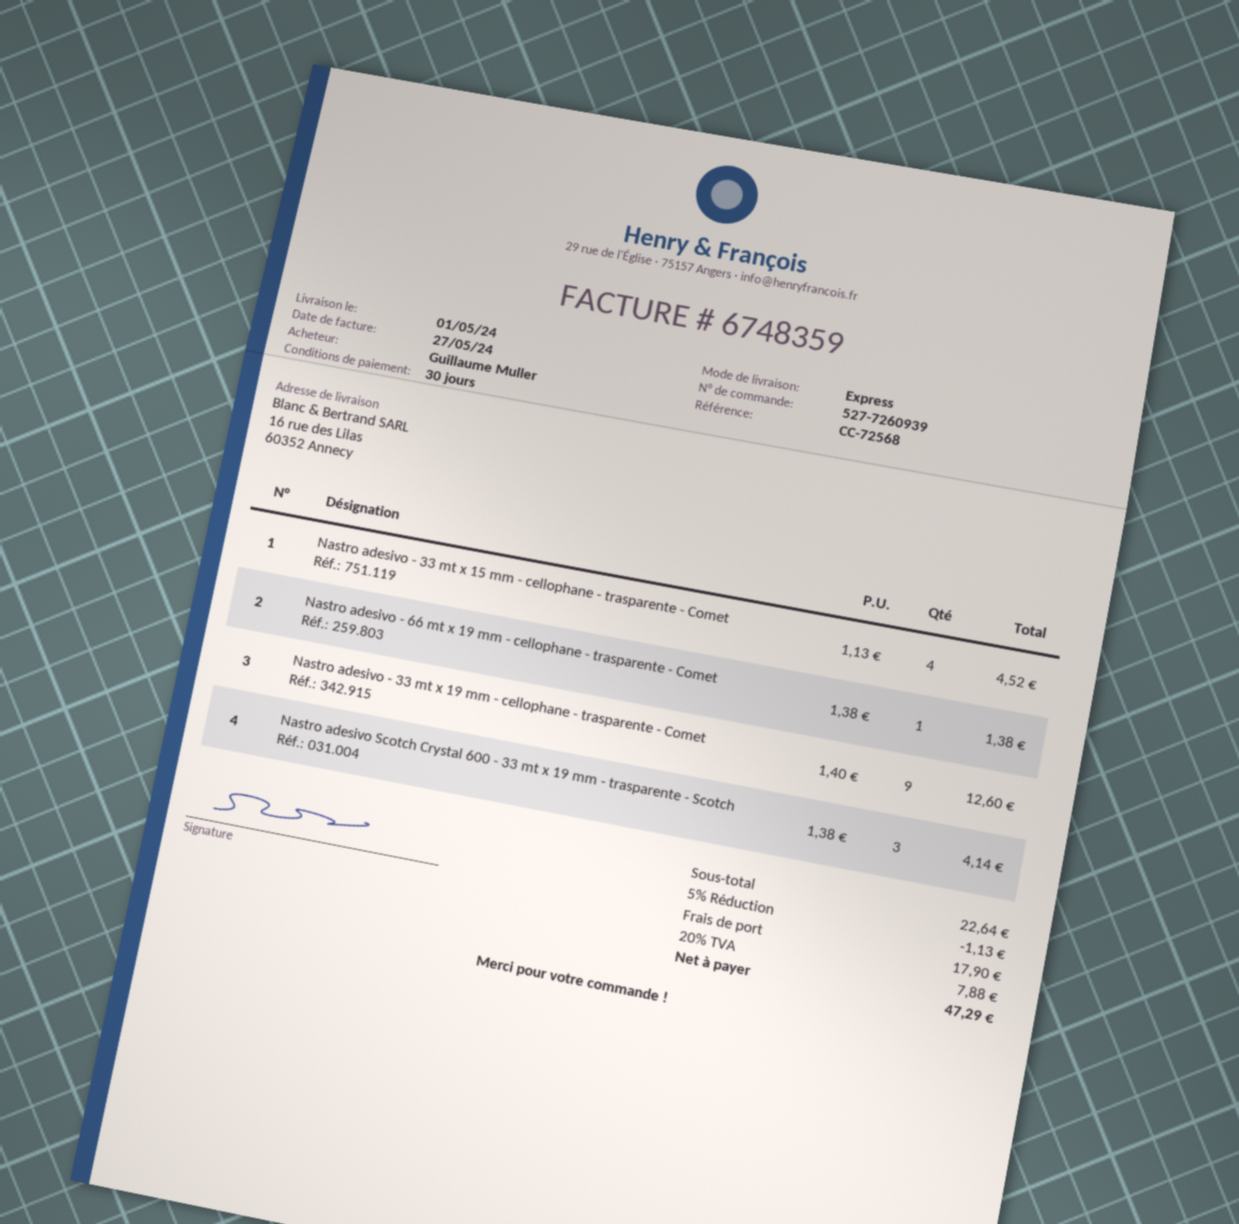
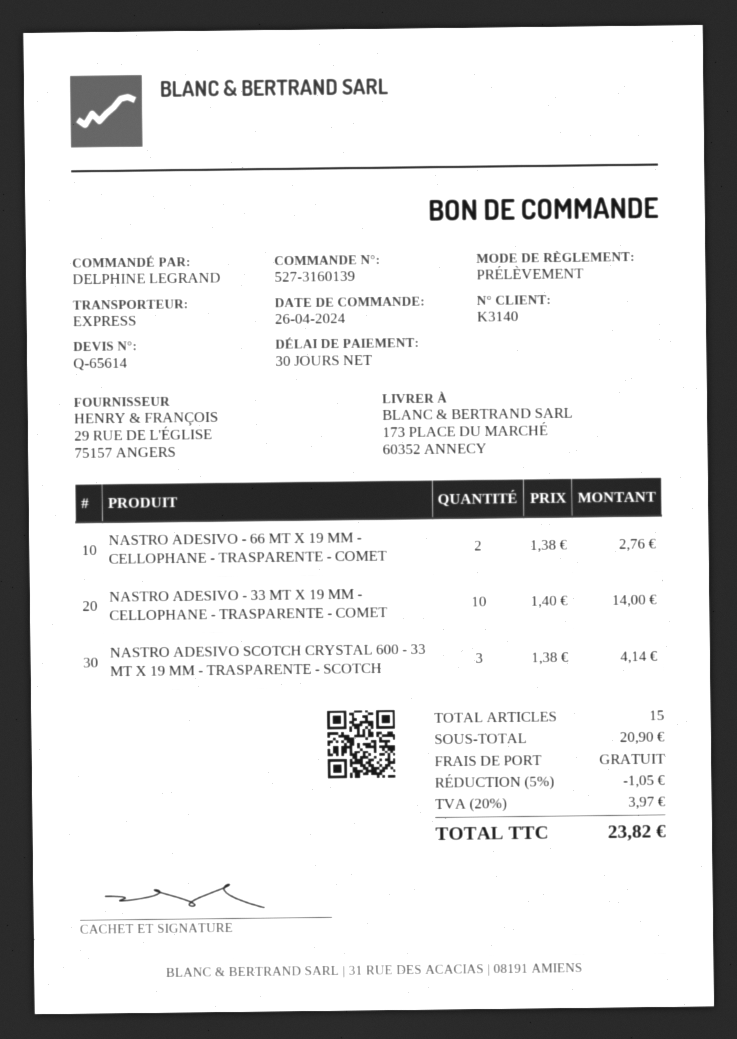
order number: 527-7260939 -> 527-3160139
ordered by: Guillaume Muller -> DELPHINE LEGRAND
ship to: 16 rue des Lilas, 60352 Annecy -> 173 PLACE DU MARCHÉ, 60352 ANNECY
Nastro adesivo - 33 mt x 15 mm - cellophane - trasparente - Comet: 4 x 1.13 = 4.52 -> none
Nastro adesivo - 66 mt x 19 mm - cellophane - trasparente - Comet: 1 x 1.38 = 1.38 -> 2 x 1.38 = 2.76
Nastro adesivo - 33 mt x 19 mm - cellophane - trasparente - Comet: 9 x 1.40 = 12.60 -> 10 x 1.40 = 14.00
subtotal: 22.64 -> 20.90
discount: 5% = 1.13 -> 5% = 1.05
shipping: 17.90 -> 0.00
tax: 20% = 7.88 -> 20% = 3.97
total: 47.29 -> 23.82

